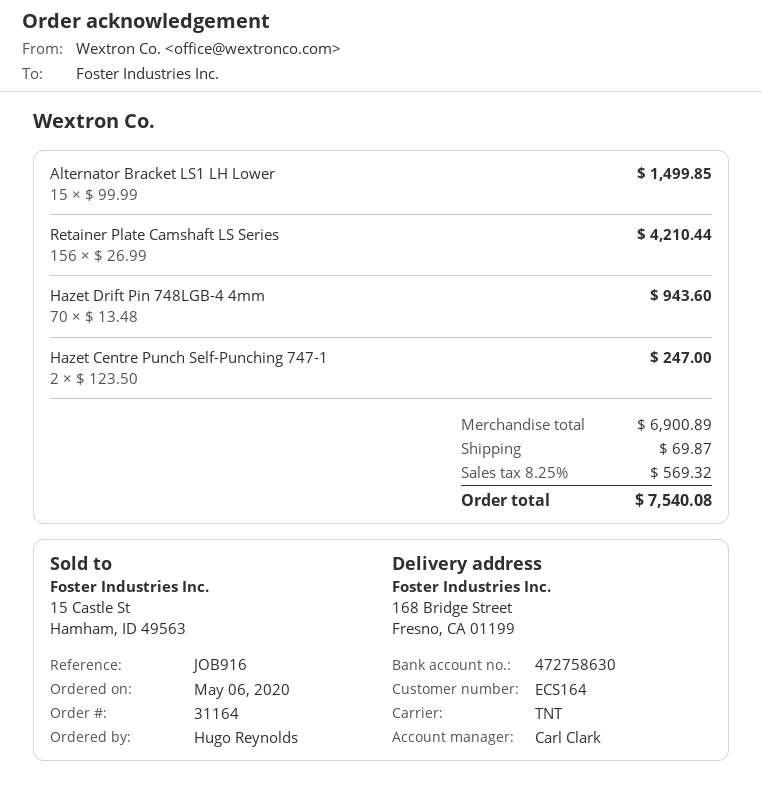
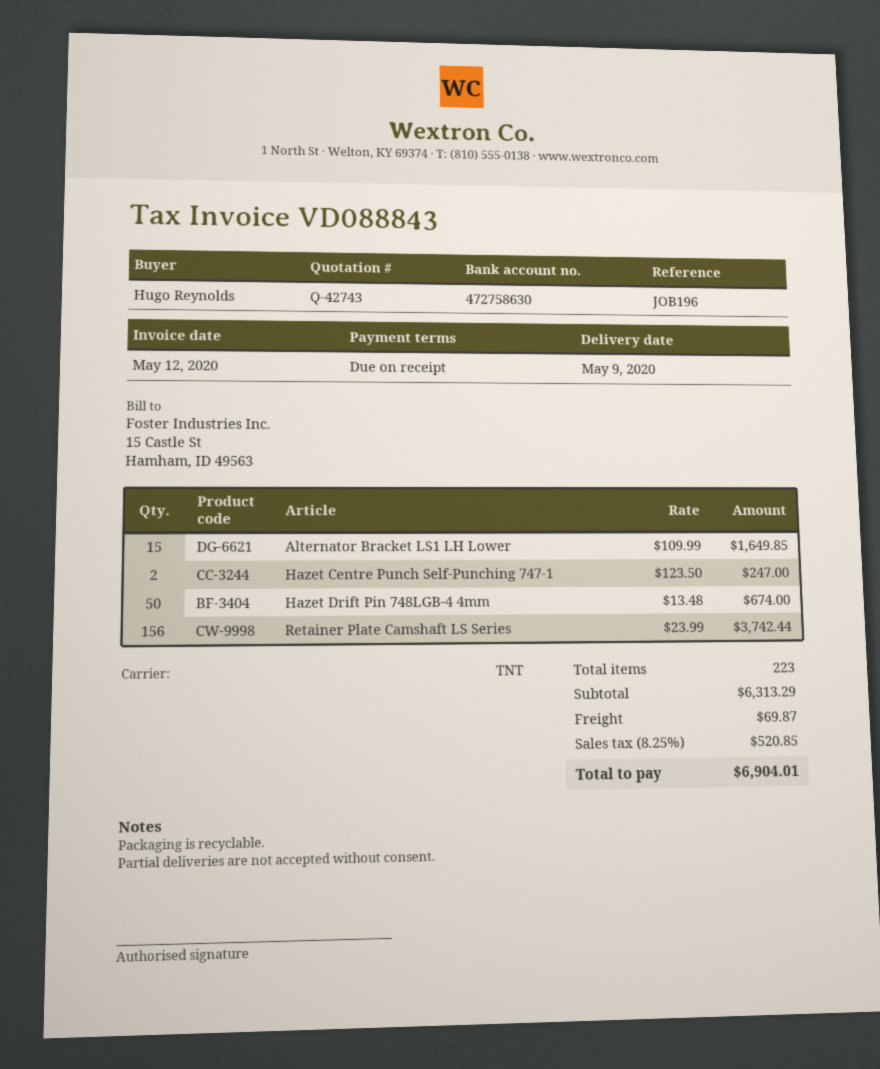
reference: JOB916 -> JOB196
Alternator Bracket LS1 LH Lower: 15 x 99.99 = 1499.85 -> 15 x 109.99 = 1649.85
Retainer Plate Camshaft LS Series: 156 x 26.99 = 4210.44 -> 156 x 23.99 = 3742.44
Hazet Drift Pin 748LGB-4 4mm: 70 x 13.48 = 943.60 -> 50 x 13.48 = 674.00
subtotal: 6900.89 -> 6313.29
tax: 8.25% = 569.32 -> 8.25% = 520.85
total: 7540.08 -> 6904.01

